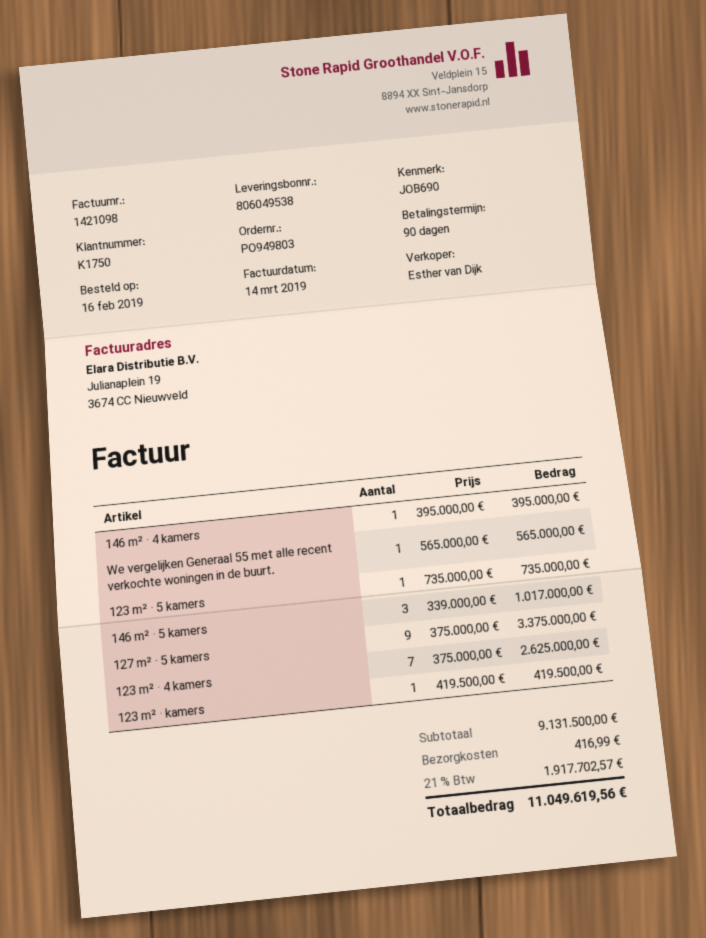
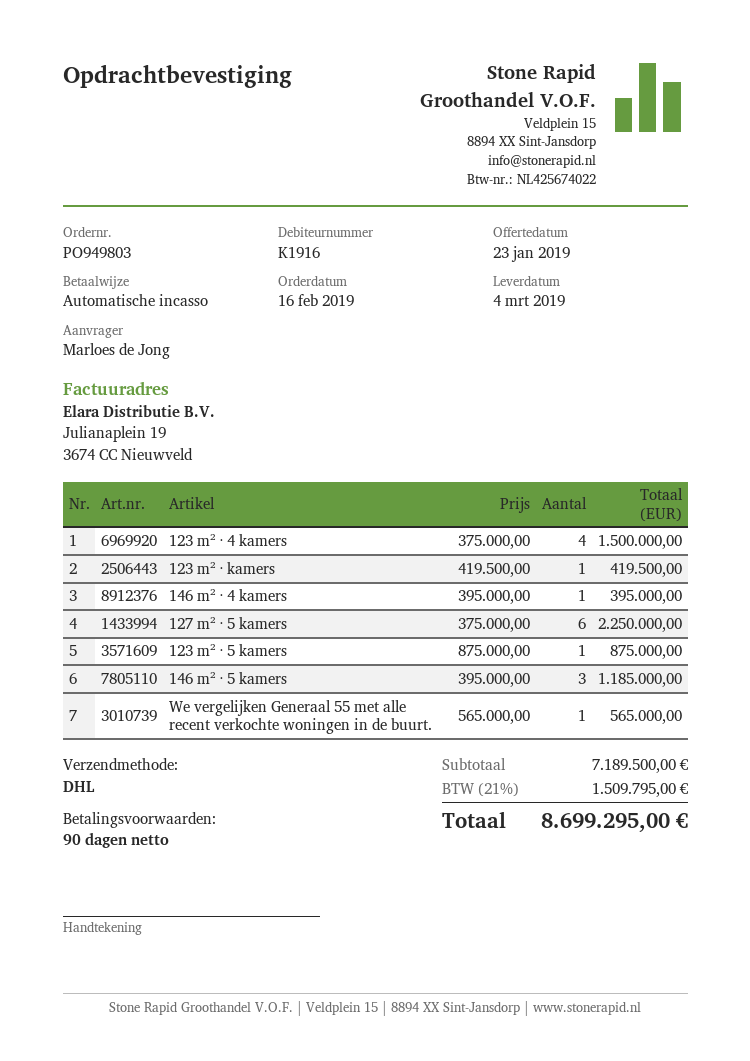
customer number: K1750 -> K1916
123 m² · 5 kamers: 1 x 735000.00 = 735000.00 -> 1 x 875000.00 = 875000.00
146 m² · 5 kamers: 3 x 339000.00 = 1017000.00 -> 3 x 395000.00 = 1185000.00
127 m² · 5 kamers: 9 x 375000.00 = 3375000.00 -> 6 x 375000.00 = 2250000.00
123 m² · 4 kamers: 7 x 375000.00 = 2625000.00 -> 4 x 375000.00 = 1500000.00
subtotal: 9131500.00 -> 7189500.00
shipping: 416.99 -> none
tax: 21% = 1917702.57 -> 21% = 1509795.00
total: 11049619.56 -> 8699295.00

